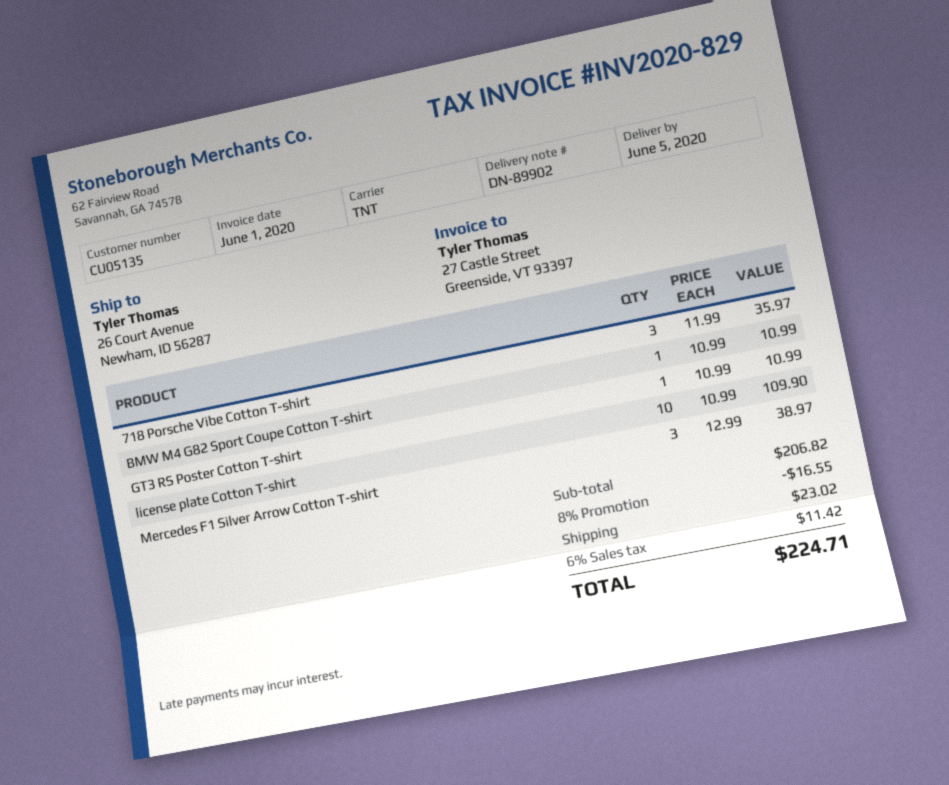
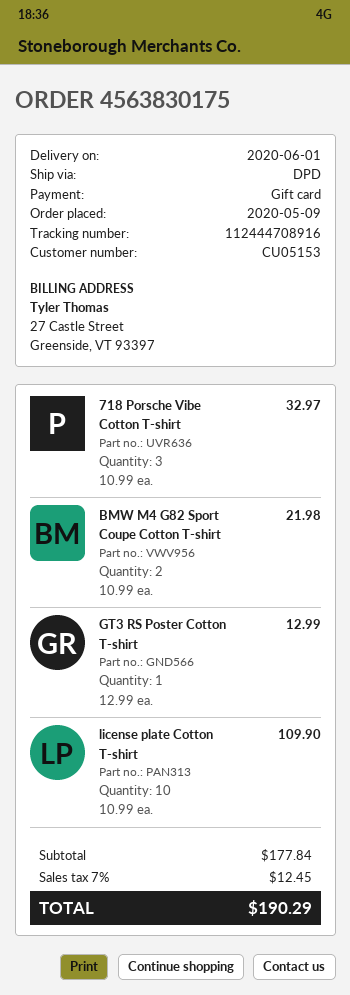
delivery date: 2020-06-05 -> 2020-06-01
customer number: CU05135 -> CU05153
shipping method: TNT -> DPD
718 Porsche Vibe Cotton T-shirt: 3 x 11.99 = 35.97 -> 3 x 10.99 = 32.97
BMW M4 G82 Sport Coupe Cotton T-shirt: 1 x 10.99 = 10.99 -> 2 x 10.99 = 21.98
GT3 RS Poster Cotton T-shirt: 1 x 10.99 = 10.99 -> 1 x 12.99 = 12.99
Mercedes F1 Silver Arrow Cotton T-shirt: 3 x 12.99 = 38.97 -> none
subtotal: 206.82 -> 177.84
discount: 8% = 16.55 -> none
shipping: 23.02 -> none
tax: 6% = 11.42 -> 7% = 12.45
total: 224.71 -> 190.29

